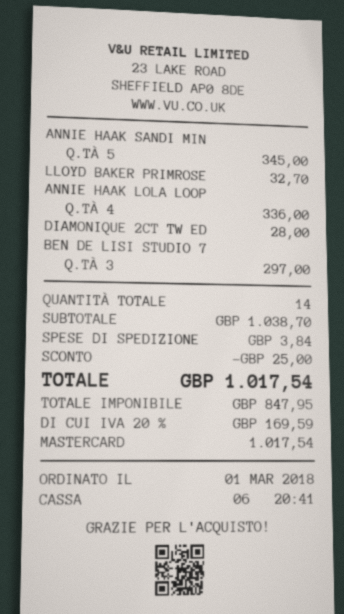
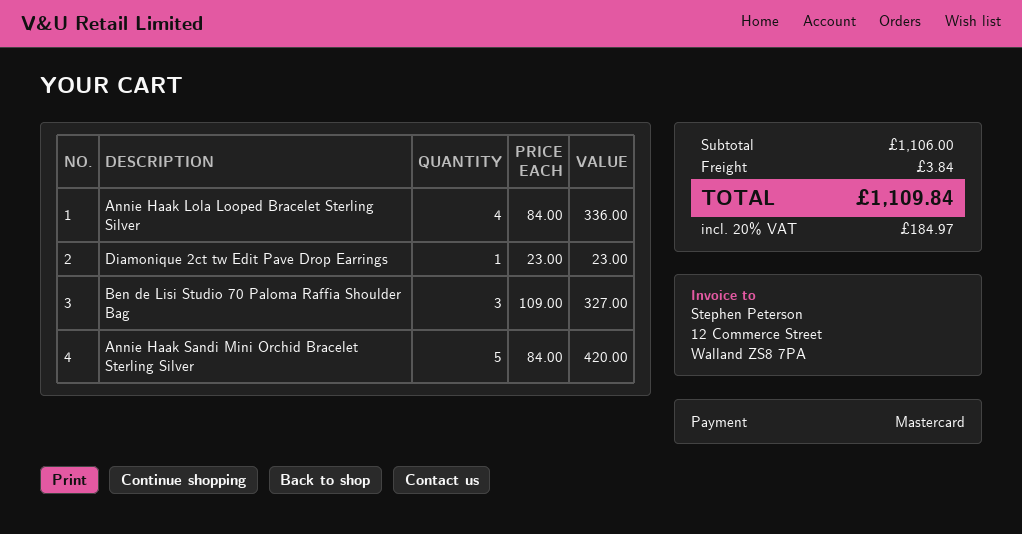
ANNIE HAAK SANDI MIN: 5 for 345.00 -> 5 for 420.00
LLOYD BAKER PRIMROSE: 1 for 32.70 -> none
DIAMONIQUE 2CT TW ED: 1 for 28.00 -> 1 for 23.00
BEN DE LISI STUDIO 7: 3 for 297.00 -> 3 for 327.00
subtotal: 1038.70 -> 1106.00
discount: 25.00 -> none
tax: 20% = 169.59 -> 20% = 184.97
total: 1017.54 -> 1109.84

